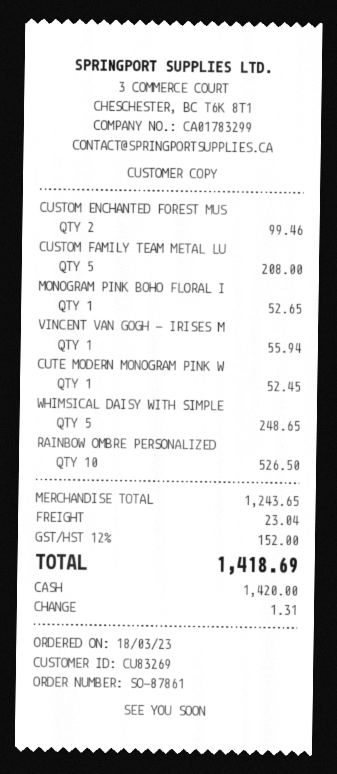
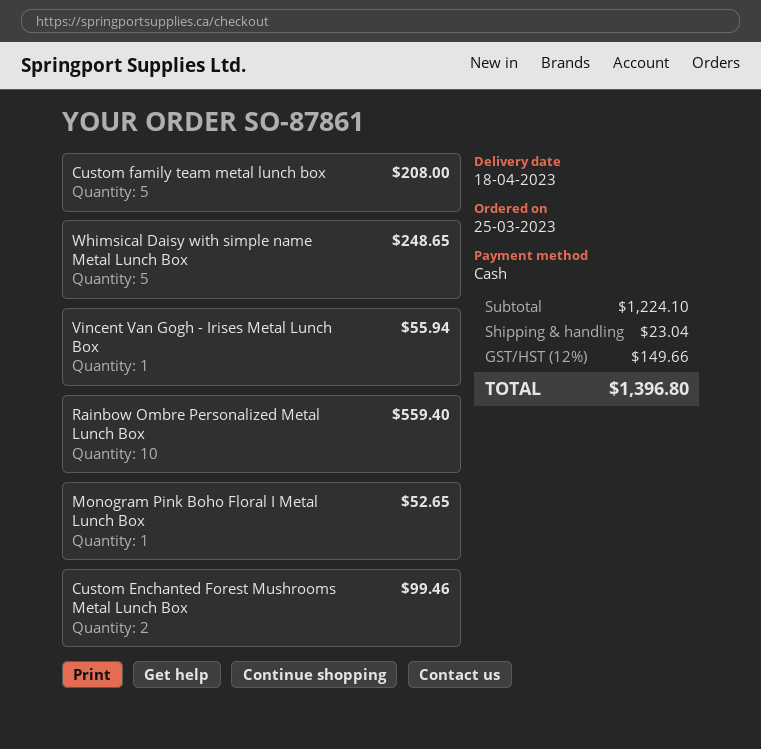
order date: 2023-03-18 -> 2023-03-25
CUTE MODERN MONOGRAM PINK W: 1 for 52.45 -> none
RAINBOW OMBRE PERSONALIZED: 10 for 526.50 -> 10 for 559.40
subtotal: 1243.65 -> 1224.10
tax: 12% = 152.00 -> 12% = 149.66
total: 1418.69 -> 1396.80

